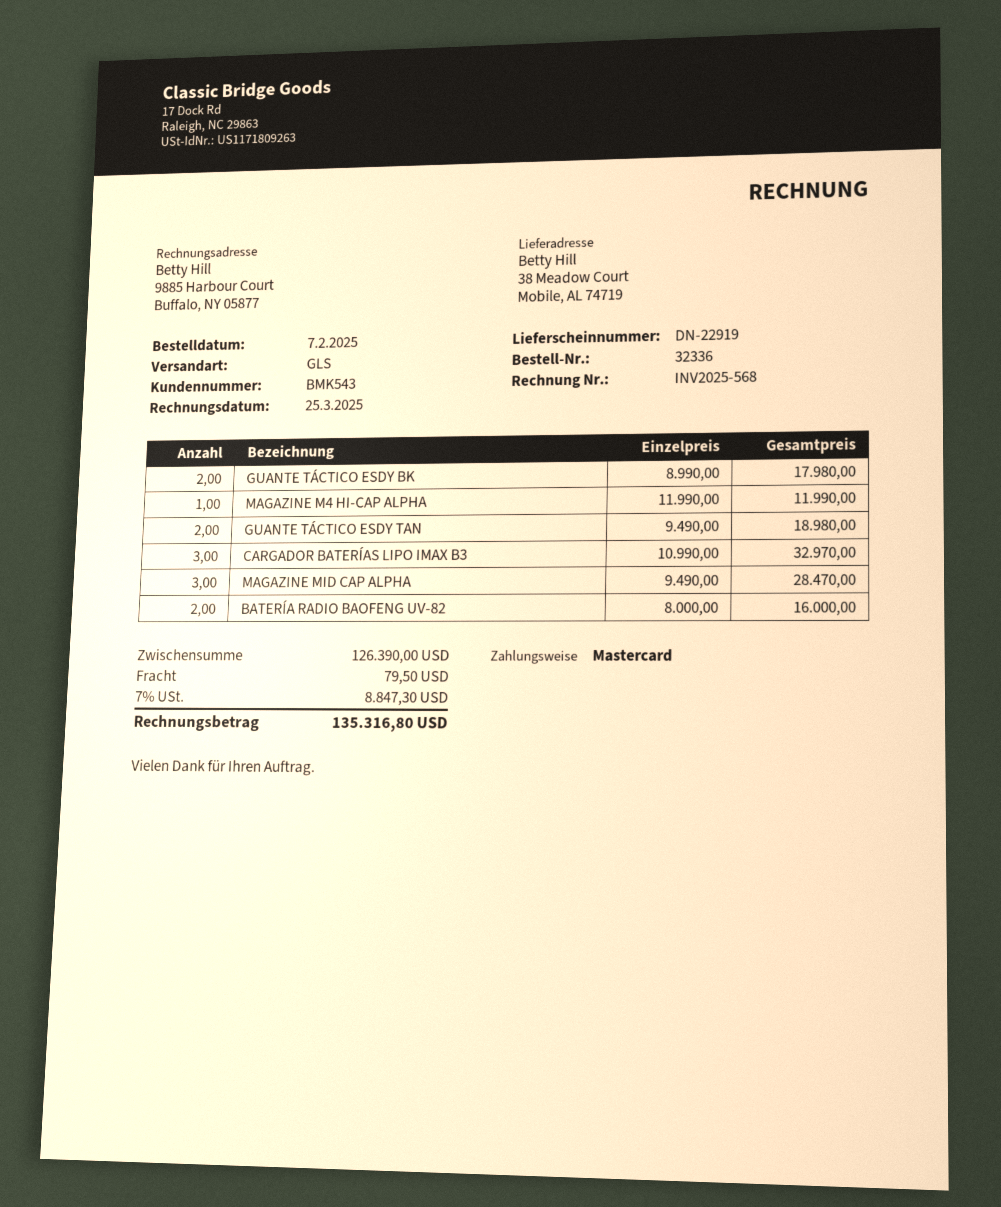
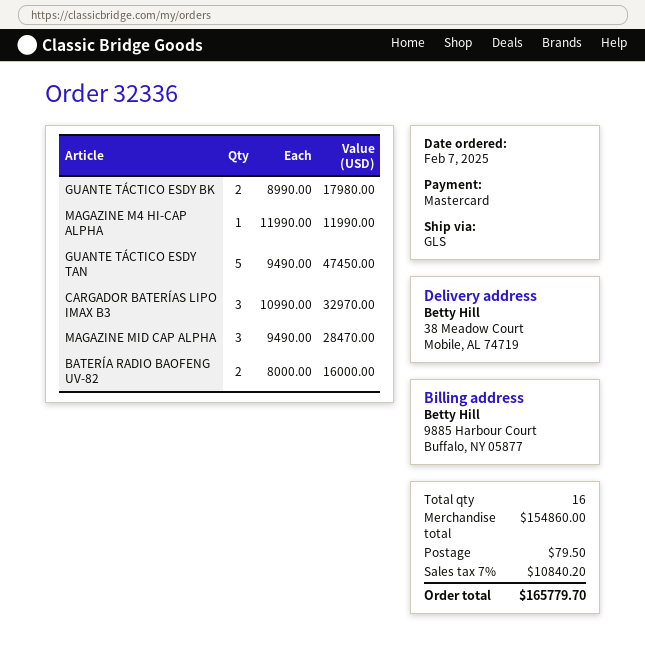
GUANTE TÁCTICO ESDY TAN: 2 x 9490.00 = 18980.00 -> 5 x 9490.00 = 47450.00
subtotal: 126390.00 -> 154860.00
tax: 7% = 8847.30 -> 7% = 10840.20
total: 135316.80 -> 165779.70

